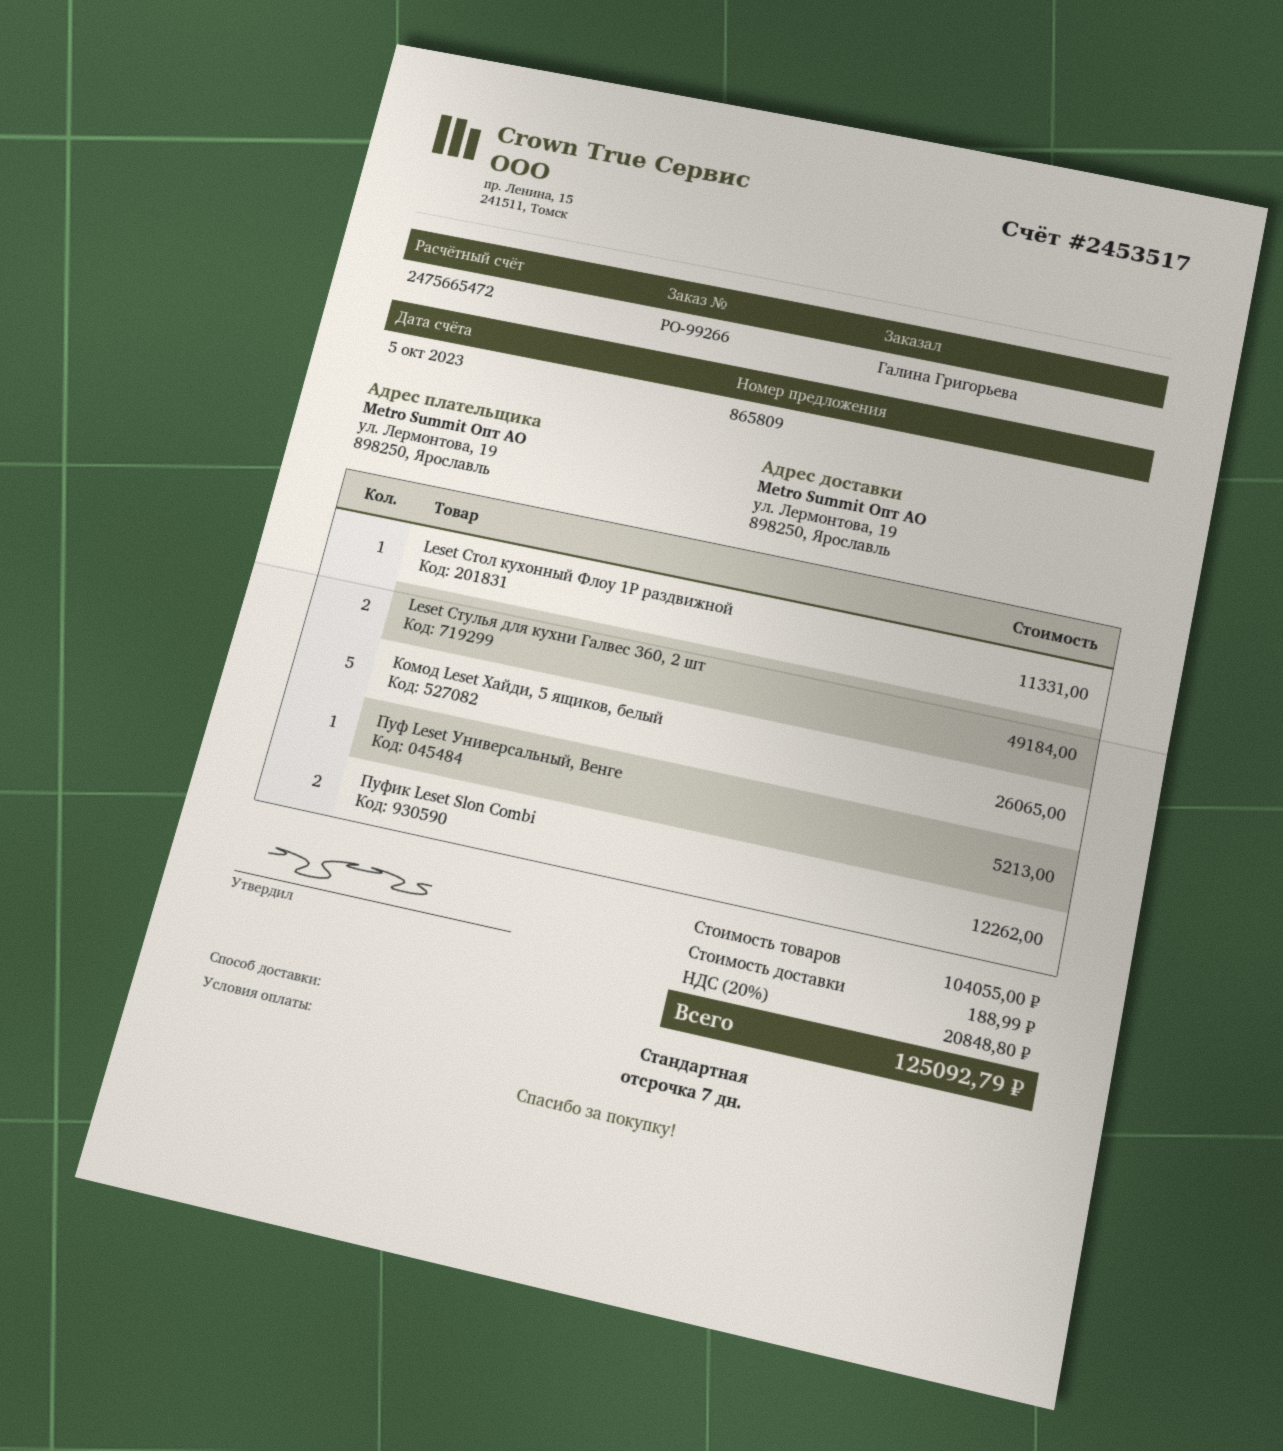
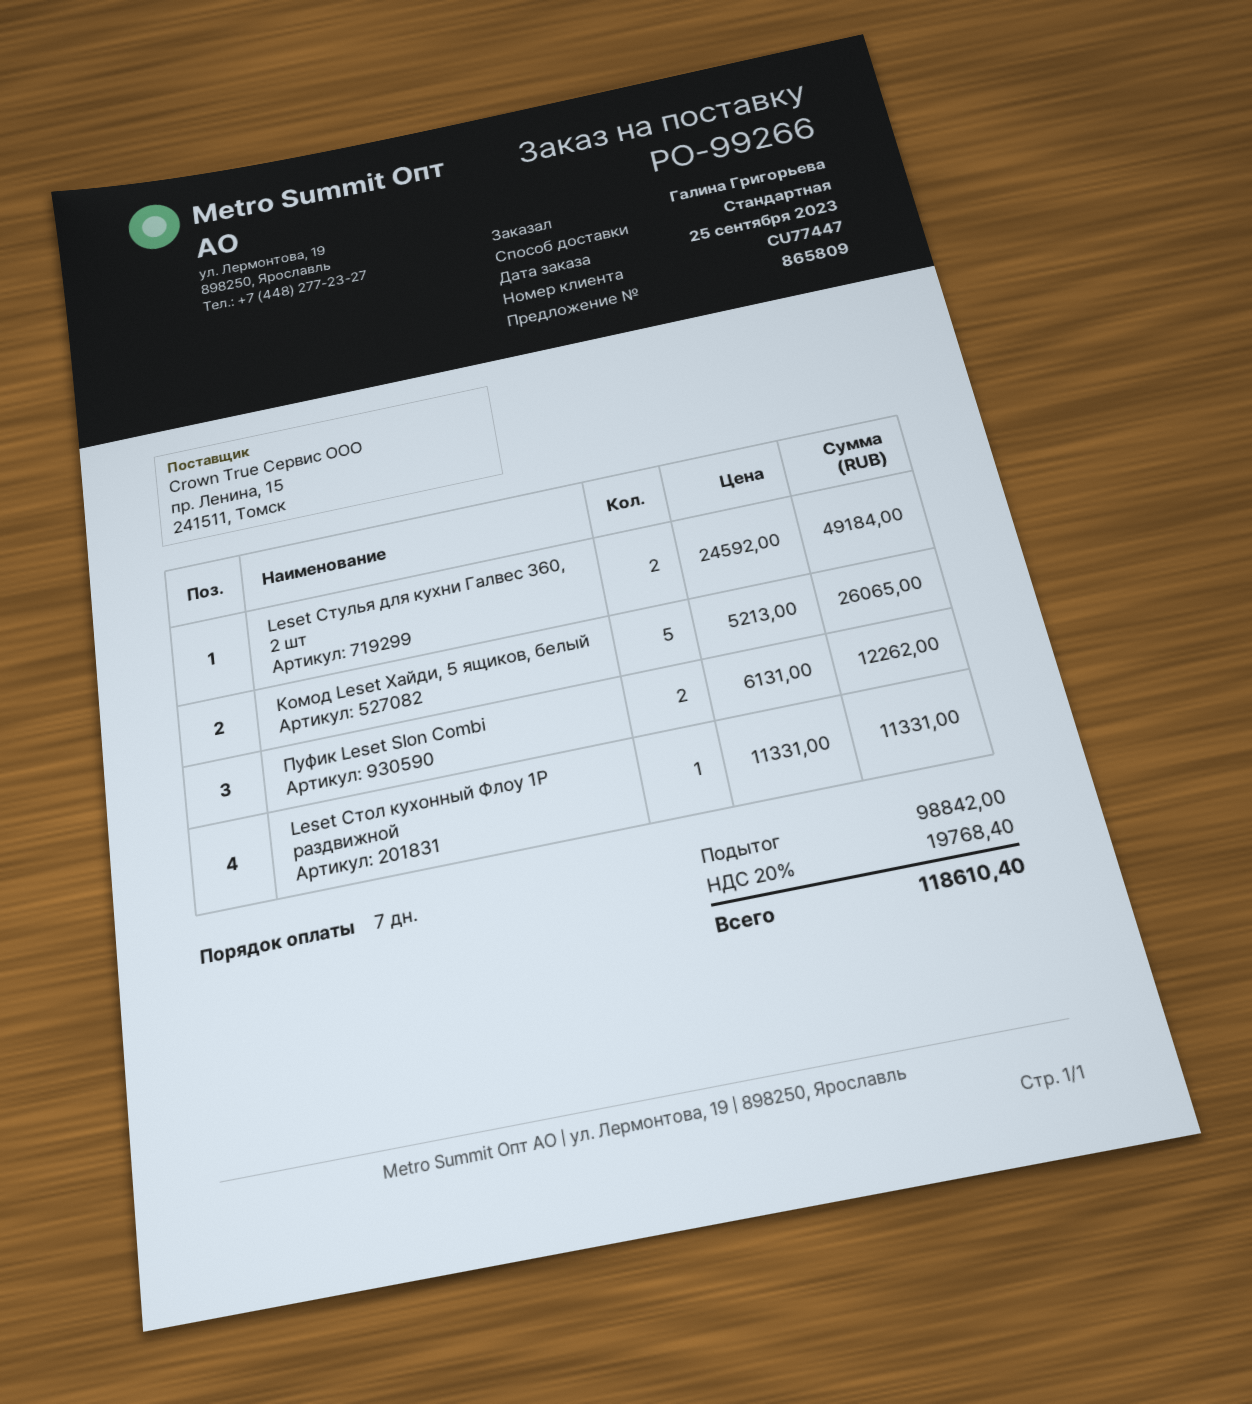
Пуф Leset Универсальный, Венге: 1 for 5213.00 -> none
subtotal: 104055.00 -> 98842.00
shipping: 188.99 -> none
tax: 20% = 20848.80 -> 20% = 19768.40
total: 125092.79 -> 118610.40

